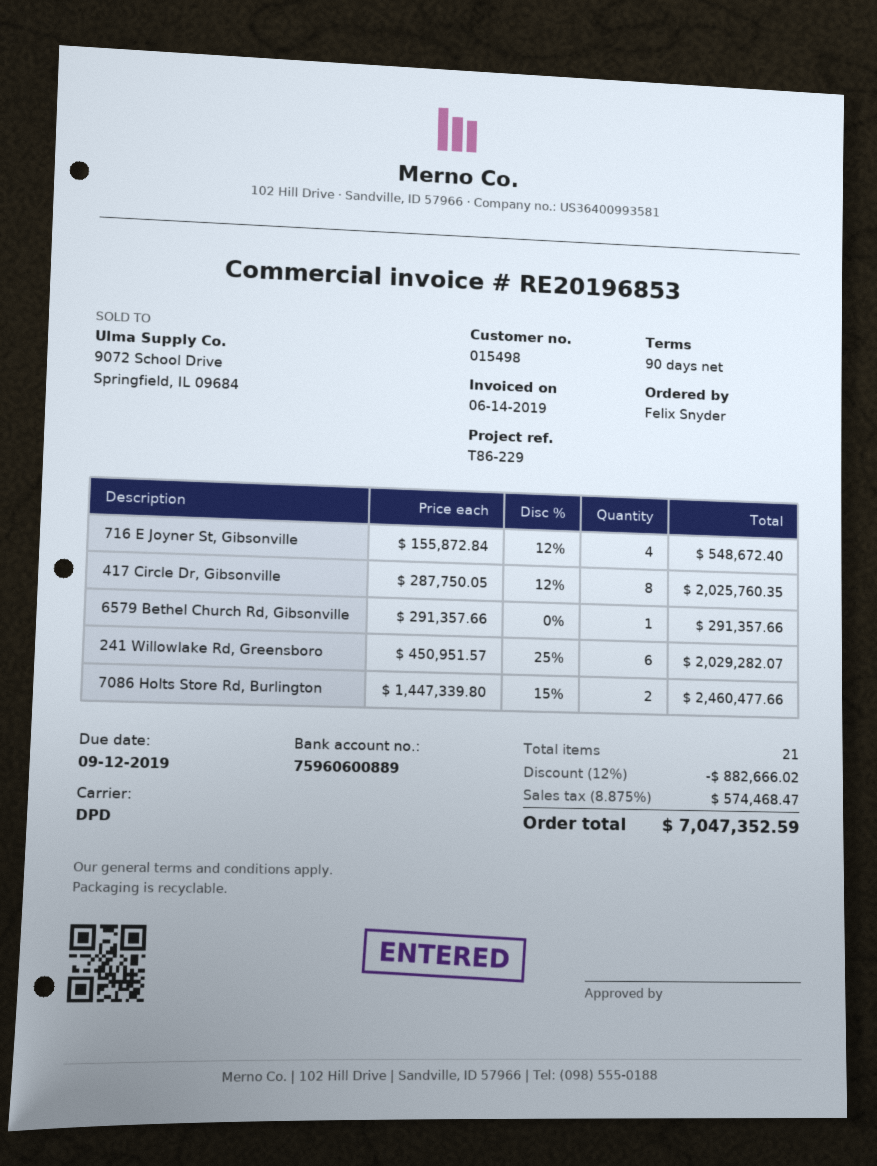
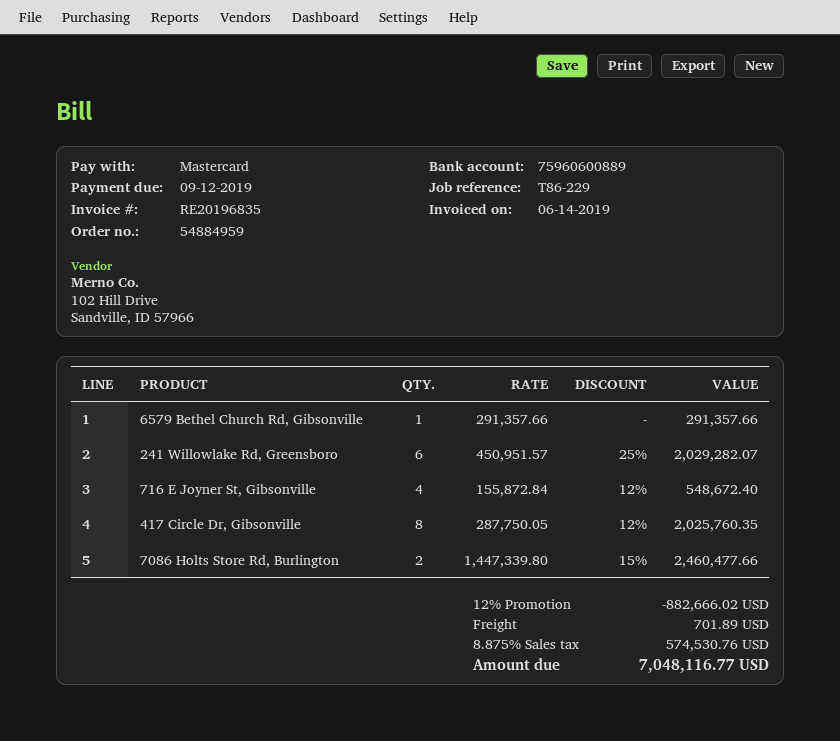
invoice number: RE20196853 -> RE20196835
shipping: none -> 701.89
tax: 8.875% = 574468.47 -> 8.875% = 574530.76
total: 7047352.59 -> 7048116.77

